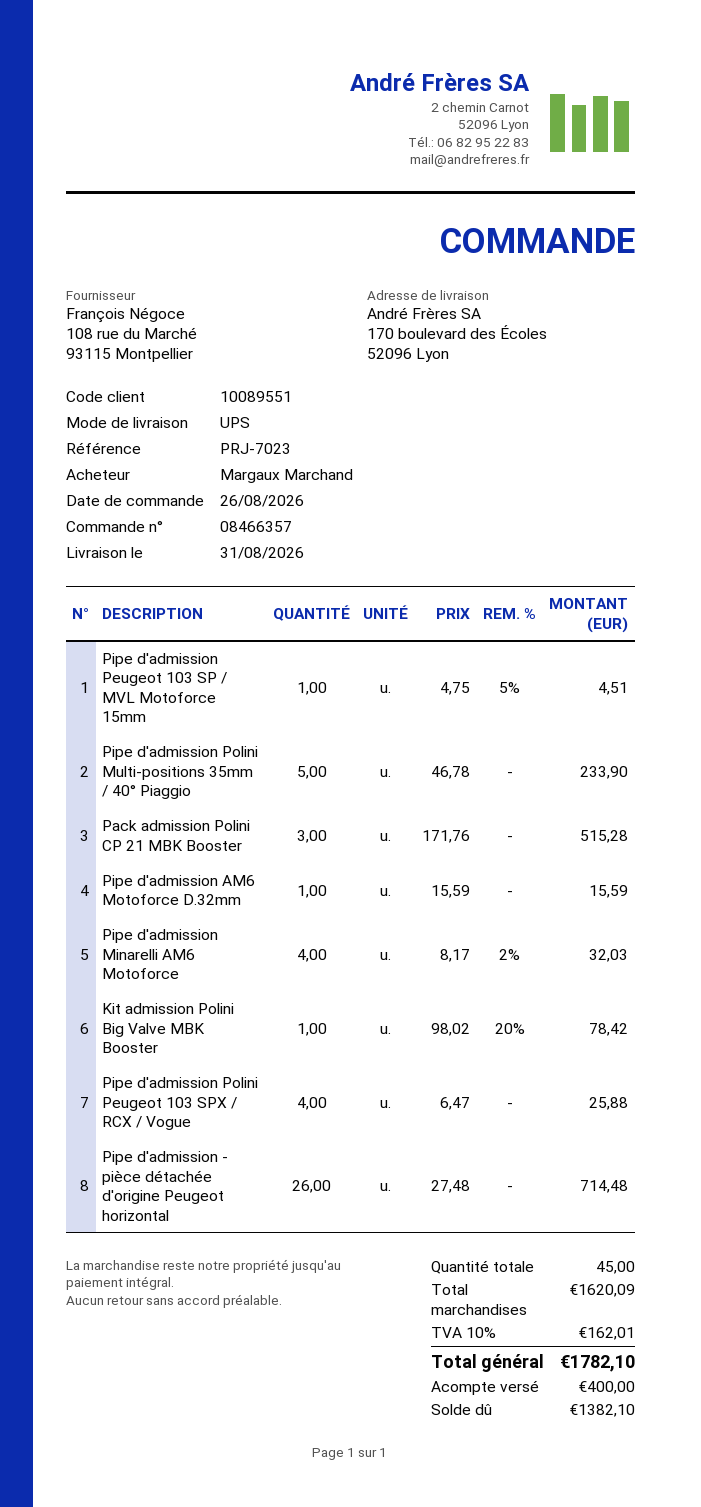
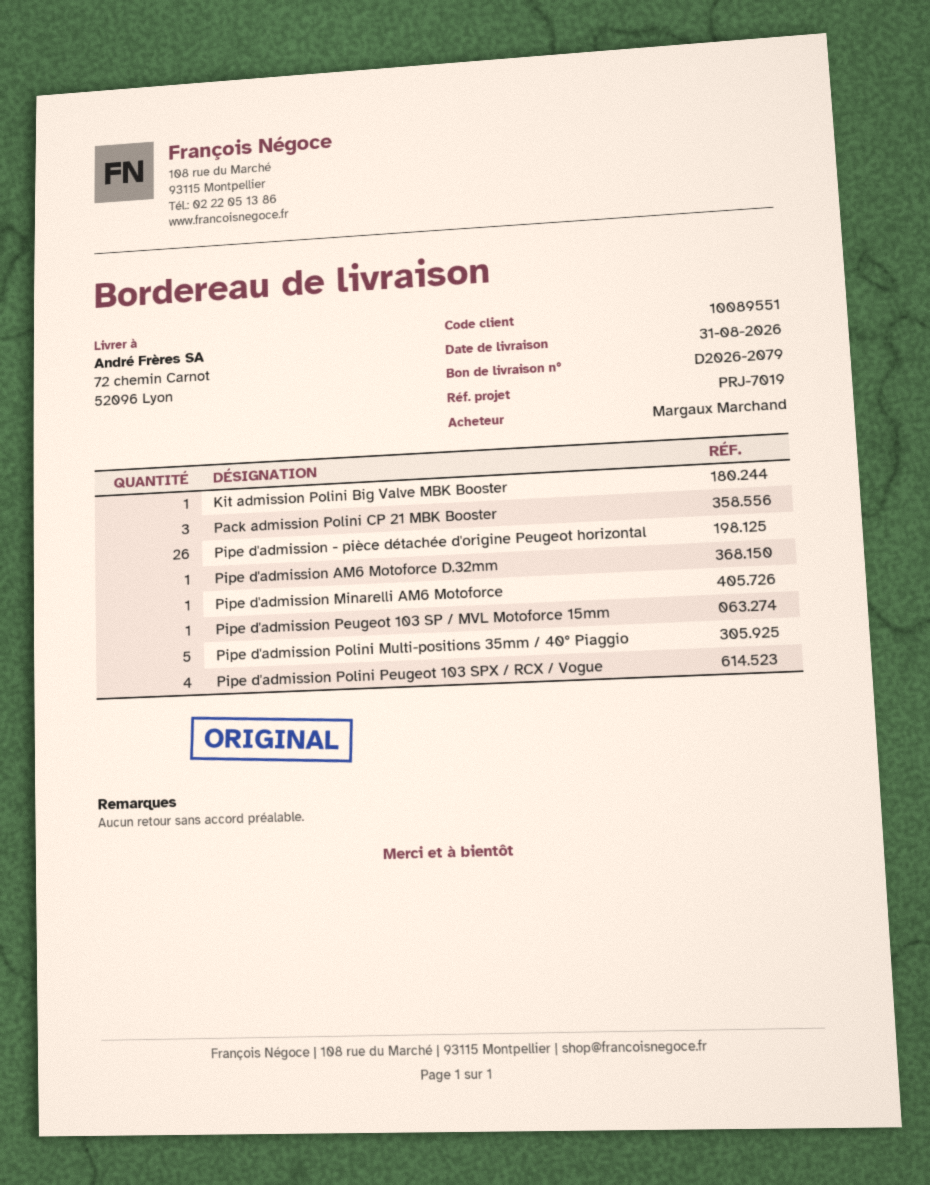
reference: PRJ-7023 -> PRJ-7019
ship to: 170 boulevard des Écoles, 52096 Lyon -> 72 chemin Carnot, 52096 Lyon
Pipe d'admission Minarelli AM6 Motoforce: 4 -> 1

